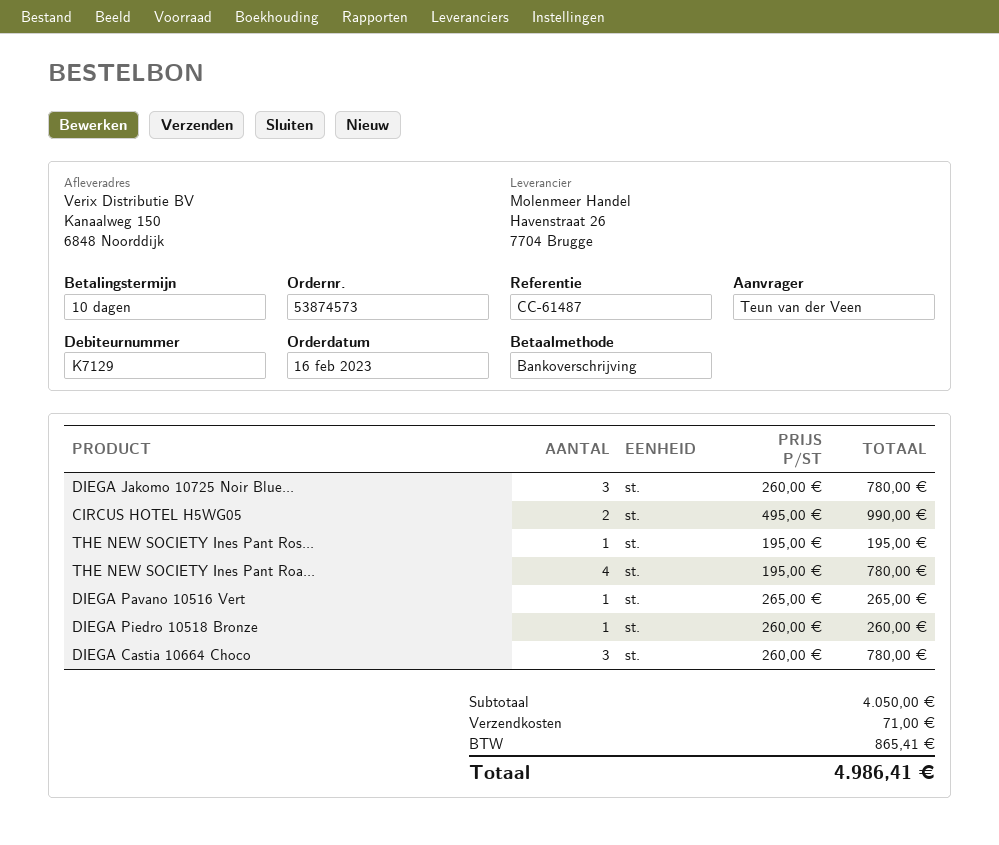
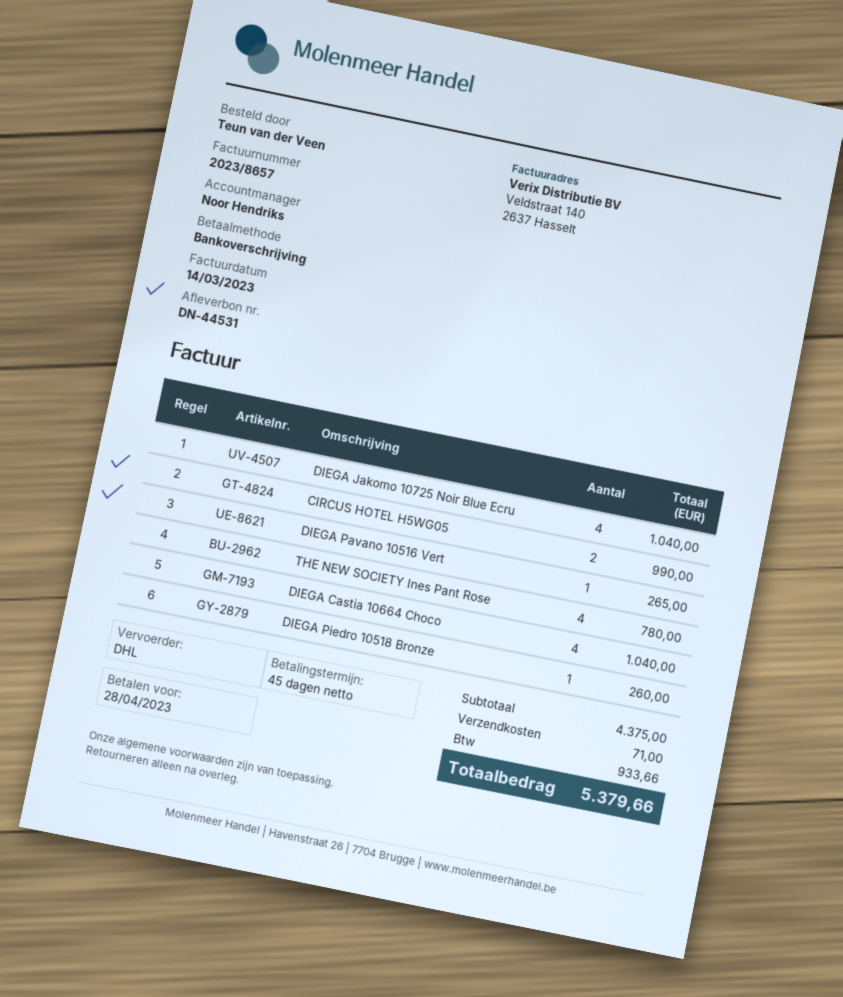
payment terms: 10 days -> 45 days
DIEGA Jakomo 10725 Noir Blue...: 3 for 780.00 -> 4 for 1040.00
THE NEW SOCIETY Ines Pant Ros...: 1 for 195.00 -> 4 for 780.00
THE NEW SOCIETY Ines Pant Roa...: 4 for 780.00 -> none
DIEGA Castia 10664 Choco: 3 for 780.00 -> 4 for 1040.00
subtotal: 4050.00 -> 4375.00
tax: 865.41 -> 933.66
total: 4986.41 -> 5379.66

